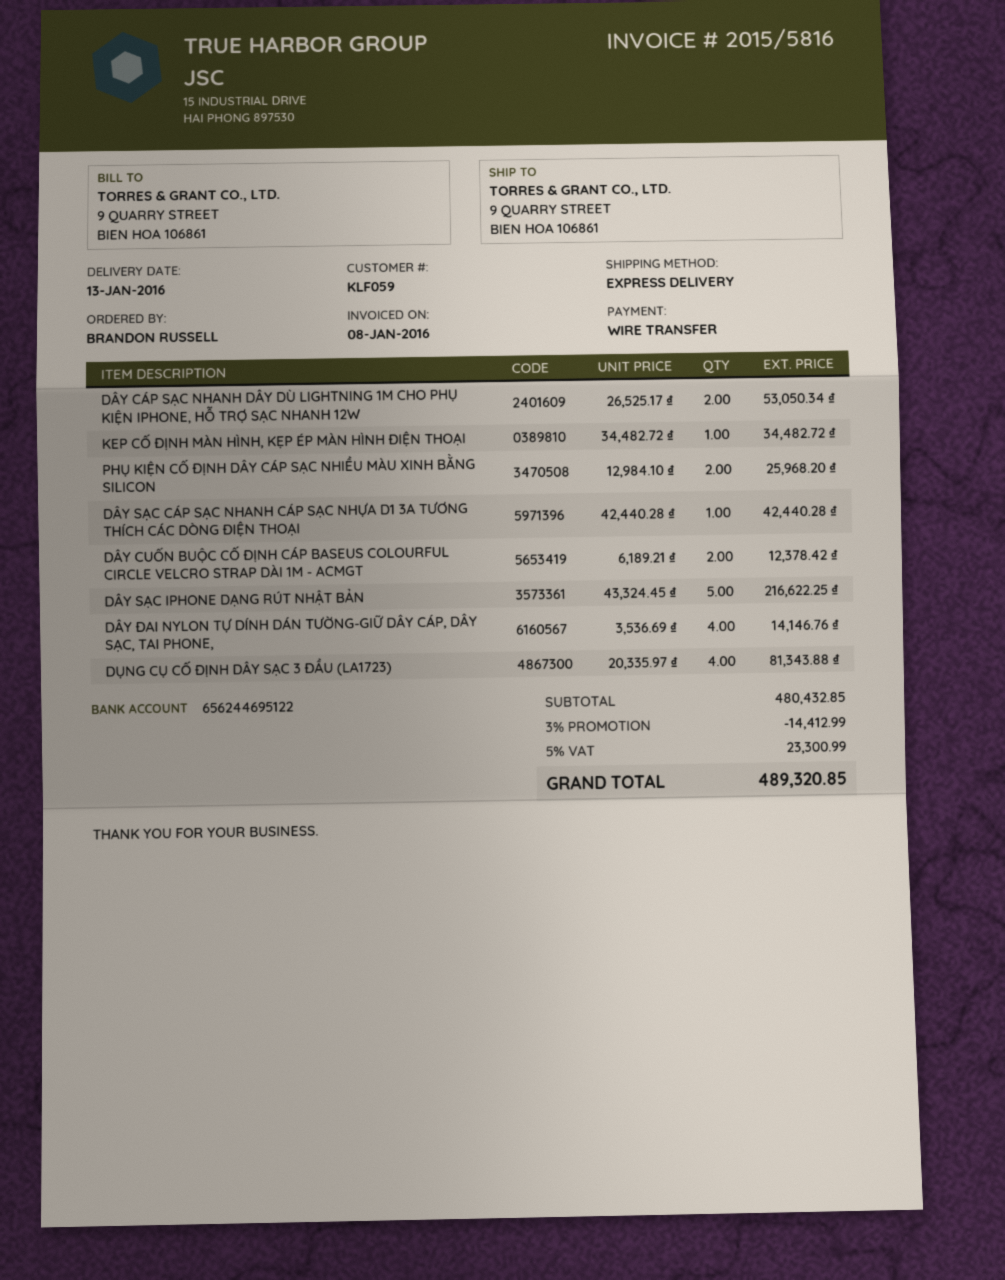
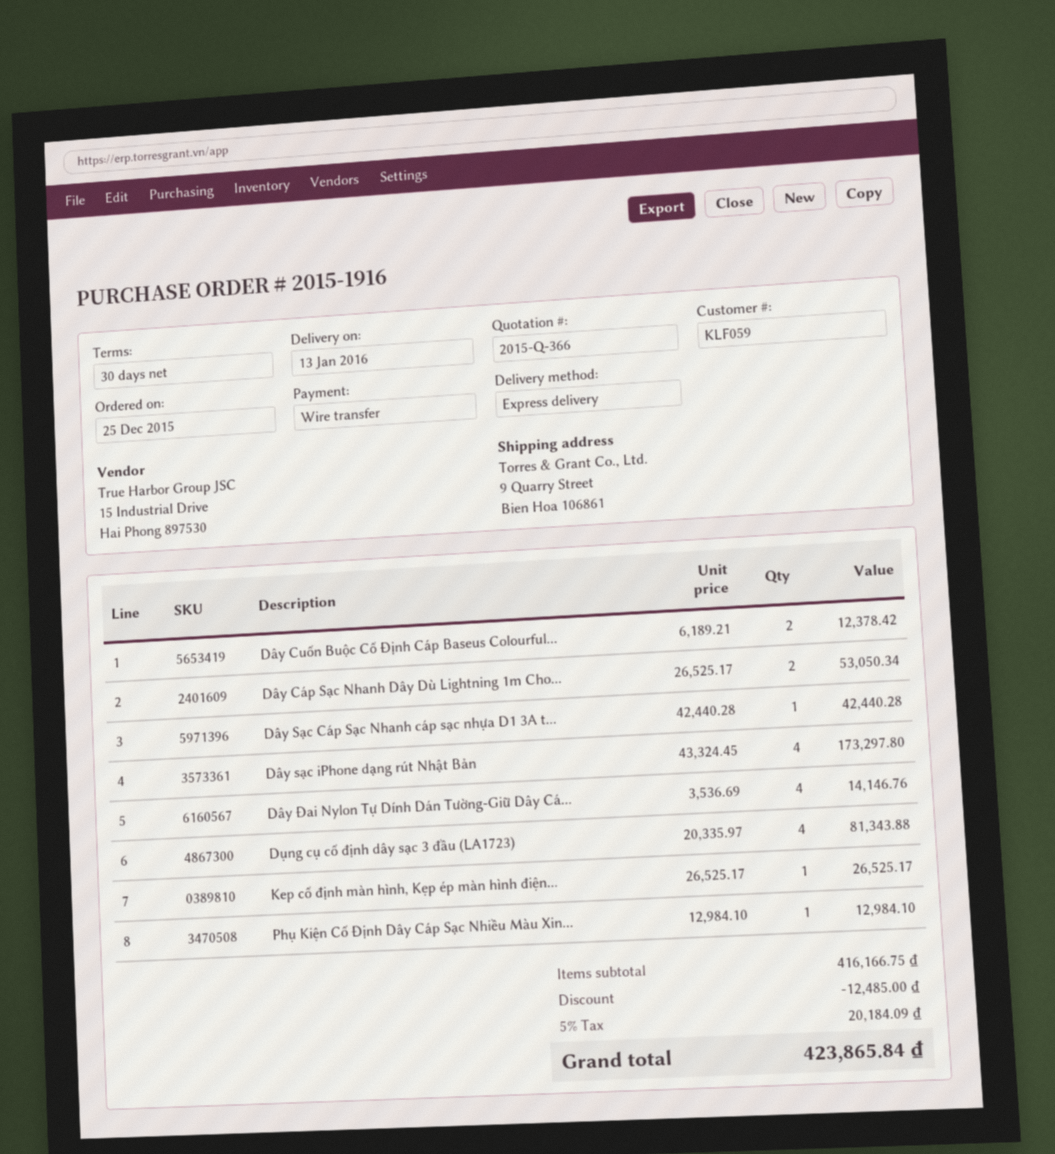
KEP CỐ ĐỊNH MÀN HÌNH, KẸP ÉP MÀN HÌNH ĐIỆN THOẠI: 1 x 34482.72 = 34482.72 -> 1 x 26525.17 = 26525.17
PHỤ KIỆN CỐ ĐỊNH DÂY CÁP SẠC NHIỀU MÀU XINH BẰNG SILICON: 2 x 12984.10 = 25968.20 -> 1 x 12984.10 = 12984.10
DÂY SẠC IPHONE DẠNG RÚT NHẬT BẢN: 5 x 43324.45 = 216622.25 -> 4 x 43324.45 = 173297.80
subtotal: 480432.85 -> 416166.75
discount: 14412.99 -> 12485.00
tax: 5% = 23300.99 -> 5% = 20184.09
total: 489320.85 -> 423865.84

